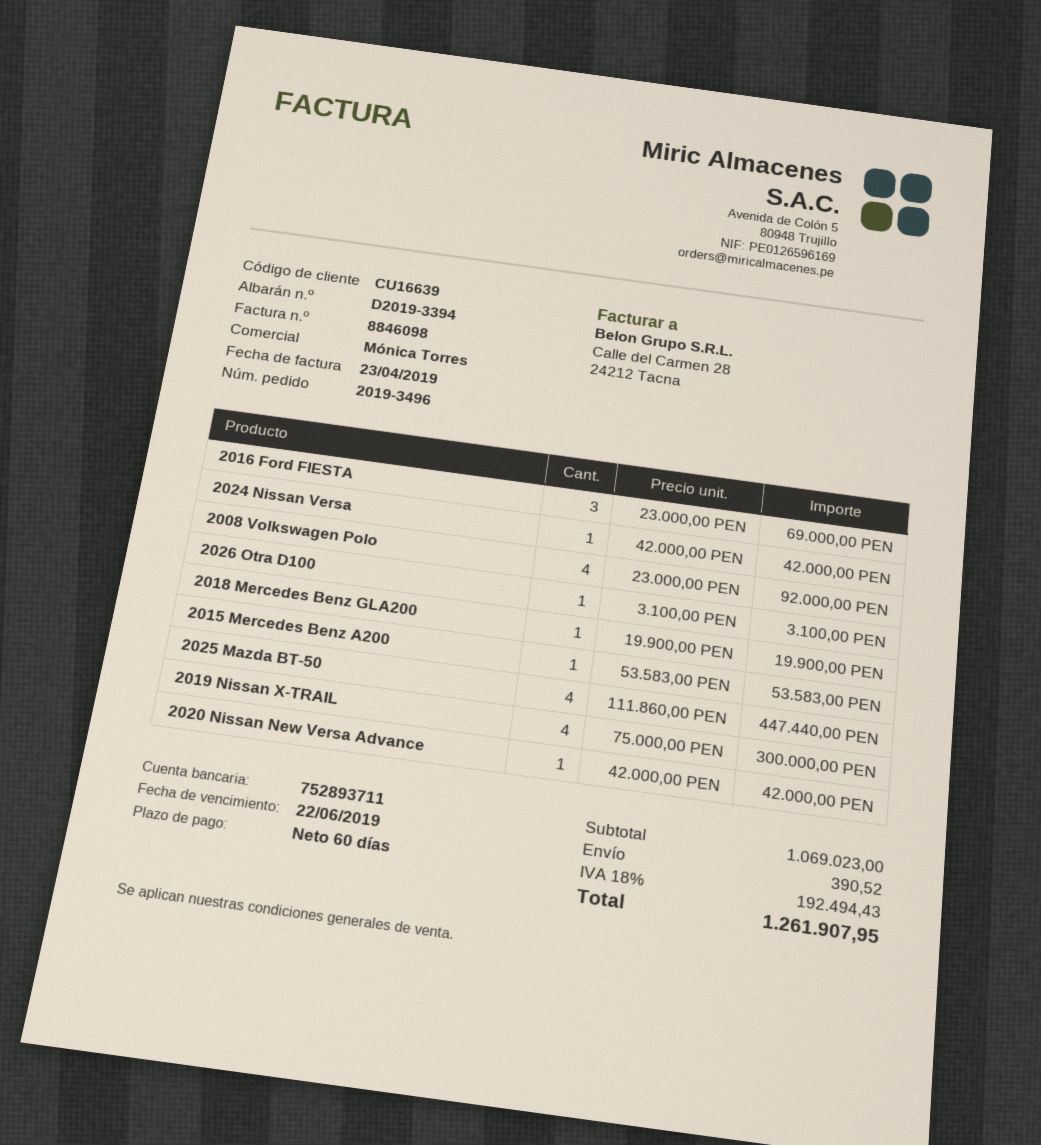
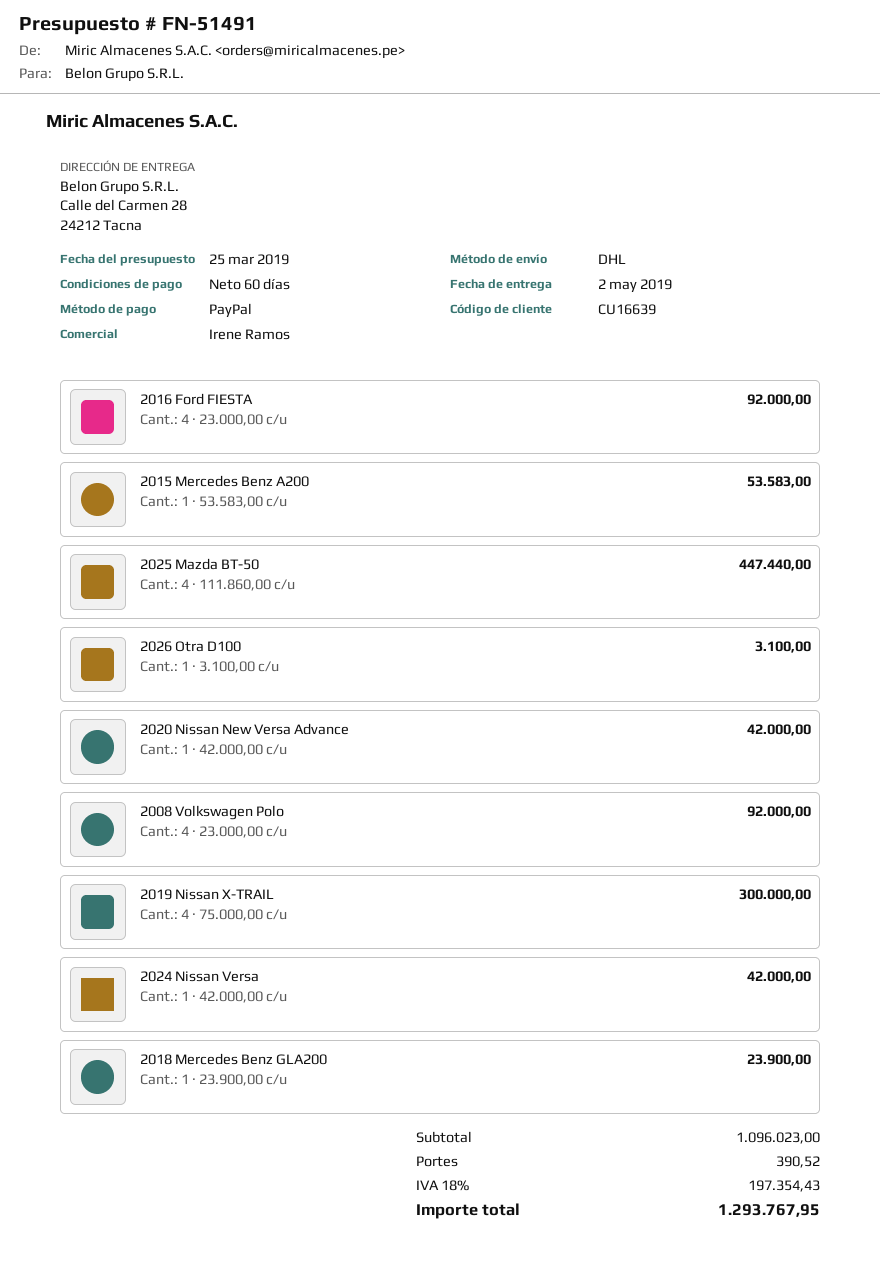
sales rep: Mónica Torres -> Irene Ramos
2016 Ford FIESTA: 3 x 23000.00 = 69000.00 -> 4 x 23000.00 = 92000.00
2018 Mercedes Benz GLA200: 1 x 19900.00 = 19900.00 -> 1 x 23900.00 = 23900.00
subtotal: 1069023.00 -> 1096023.00
tax: 18% = 192494.43 -> 18% = 197354.43
total: 1261907.95 -> 1293767.95

